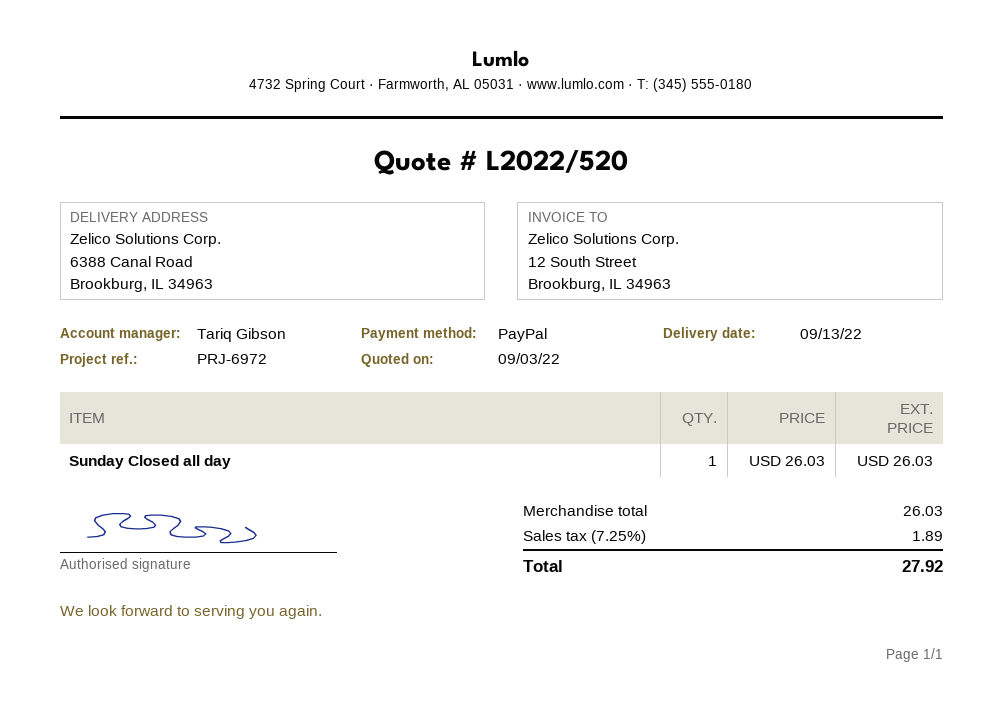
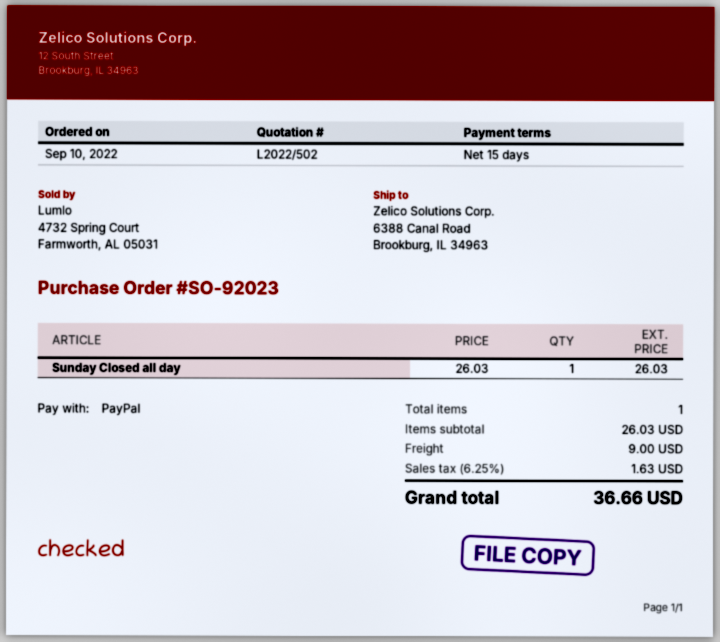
quote number: L2022/520 -> L2022/502
shipping: none -> 9.00
tax: 7.25% = 1.89 -> 6.25% = 1.63
total: 27.92 -> 36.66

